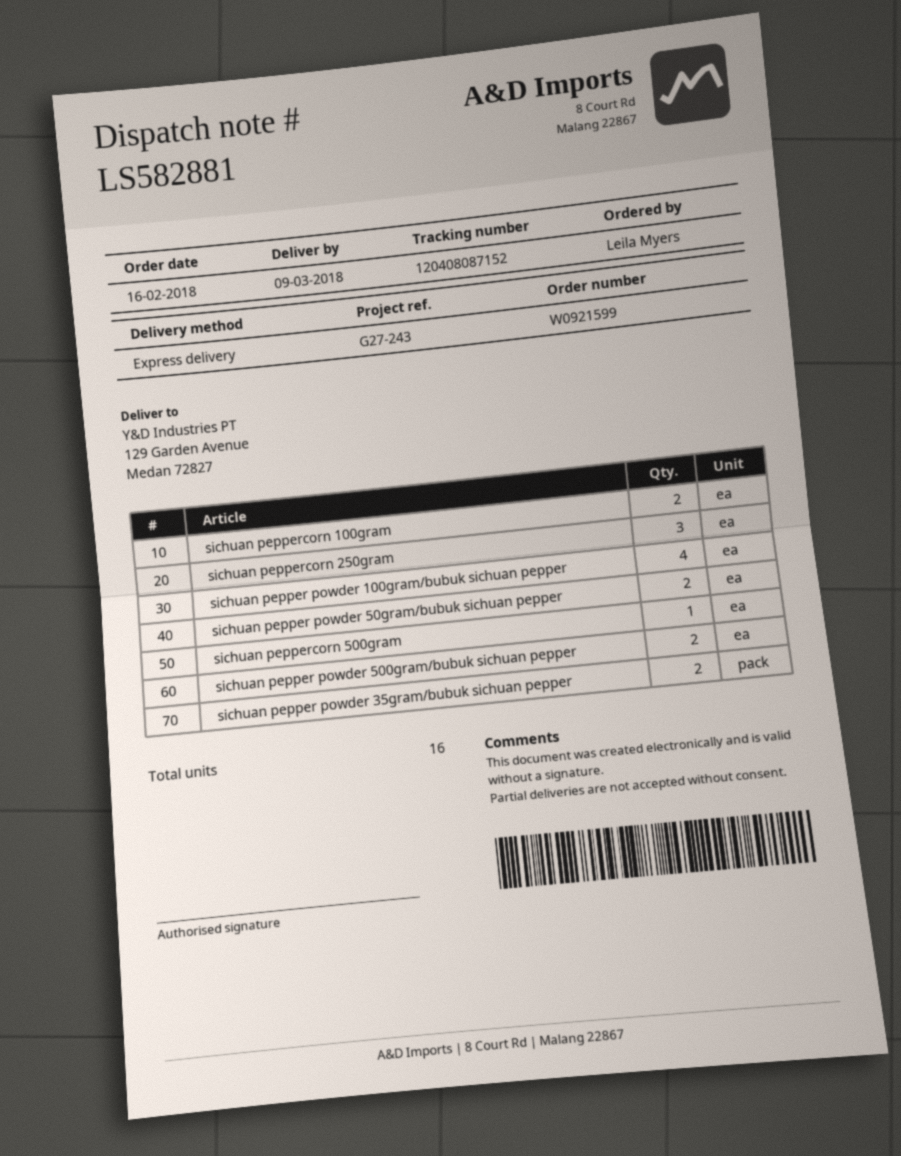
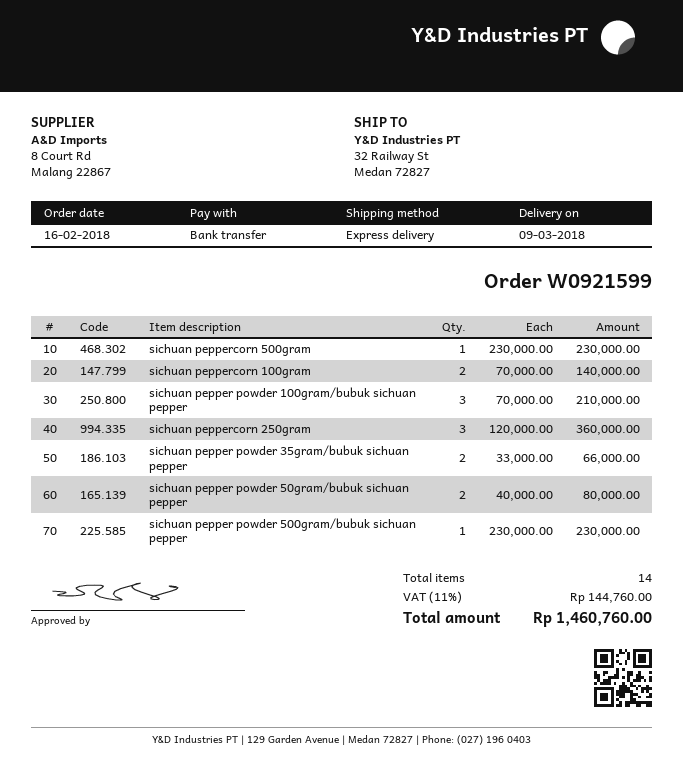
ship to: 129 Garden Avenue, Medan 72827 -> 32 Railway St, Medan 72827
sichuan pepper powder 100gram/bubuk sichuan pepper: 4 -> 3
sichuan pepper powder 500gram/bubuk sichuan pepper: 2 -> 1
total quantity: 16 -> 14

